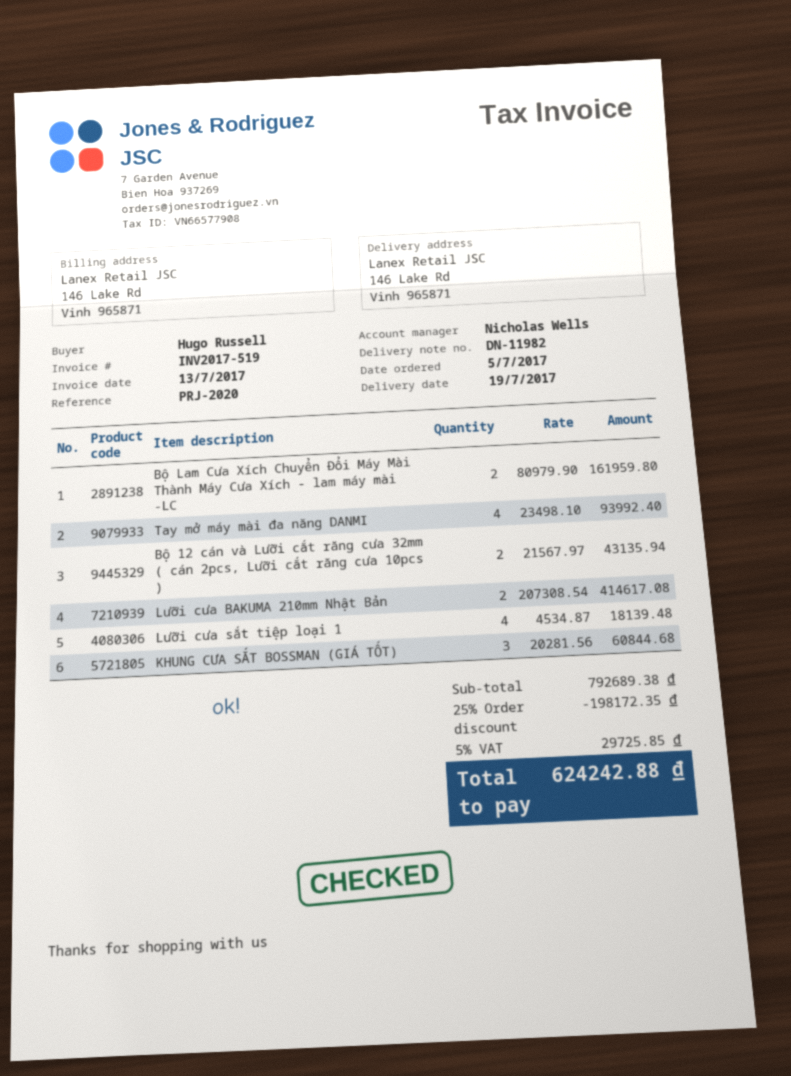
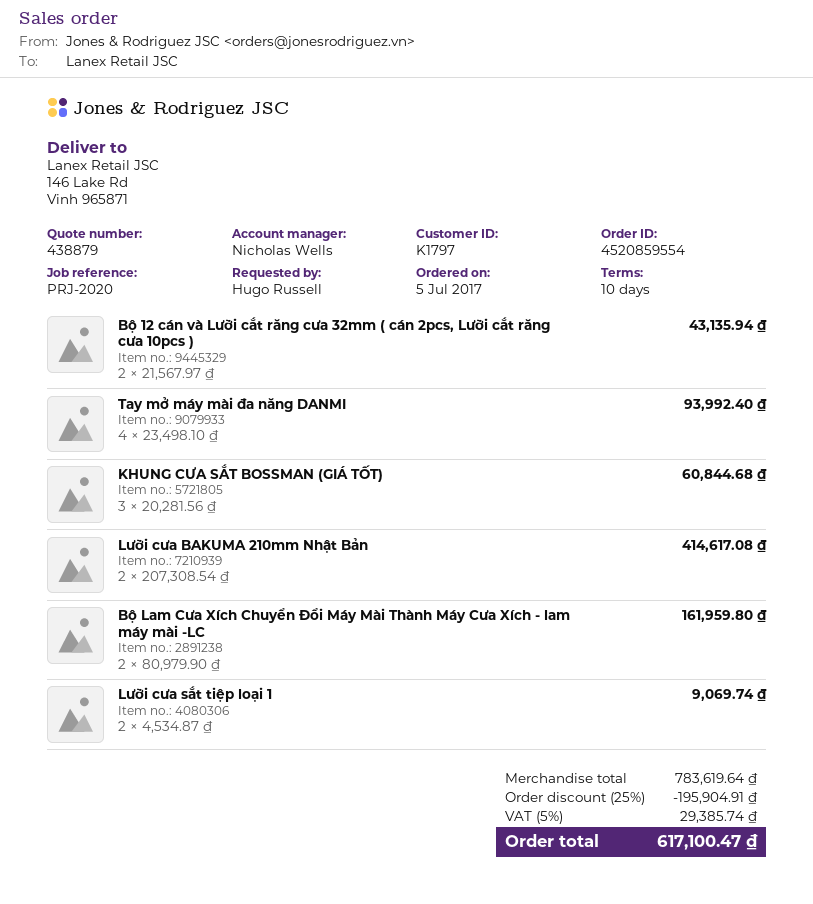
Lưỡi cưa sắt tiệp loại 1: 4 x 4534.87 = 18139.48 -> 2 x 4534.87 = 9069.74
subtotal: 792689.38 -> 783619.64
discount: 25% = 198172.35 -> 25% = 195904.91
tax: 5% = 29725.85 -> 5% = 29385.74
total: 624242.88 -> 617100.47

